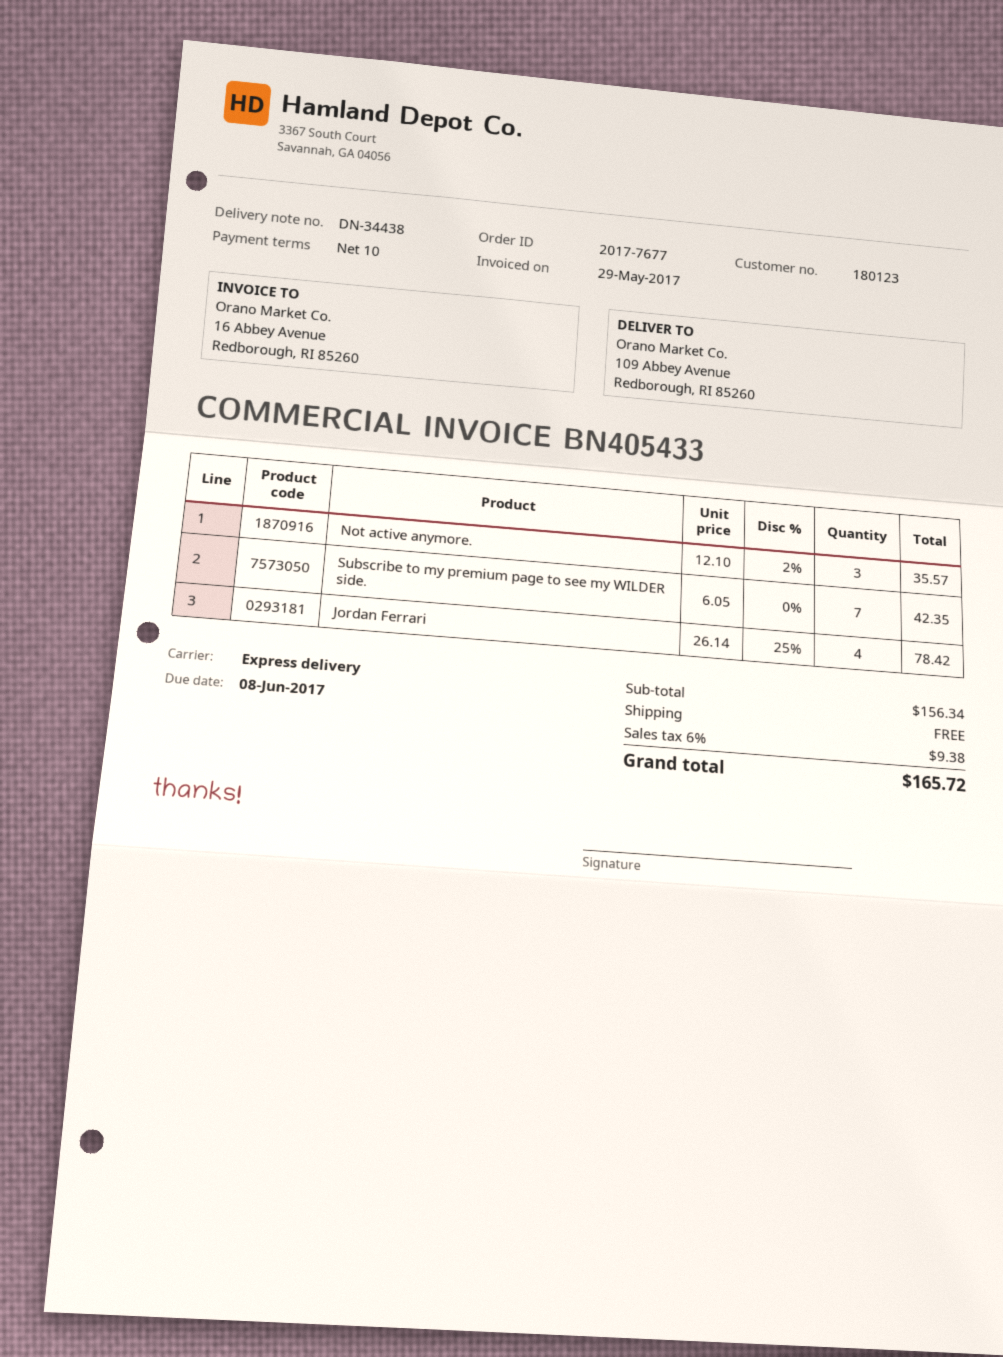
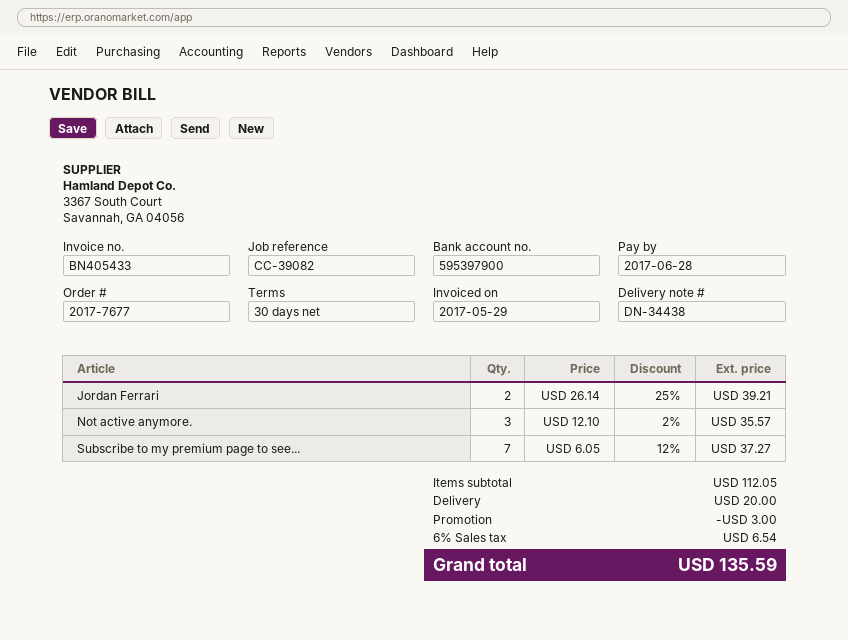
payment terms: 10 days -> 30 days
due date: 2017-06-08 -> 2017-06-28
Subscribe to my premium page to see my WILDER side.: 7 x 6.05 = 42.35 -> 7 x 6.05 - 12% = 37.27
Jordan Ferrari: 4 x 26.14 - 25% = 78.42 -> 2 x 26.14 - 25% = 39.21
subtotal: 156.34 -> 112.05
discount: none -> 3.00
shipping: 0.00 -> 20.00
tax: 6% = 9.38 -> 6% = 6.54
total: 165.72 -> 135.59

